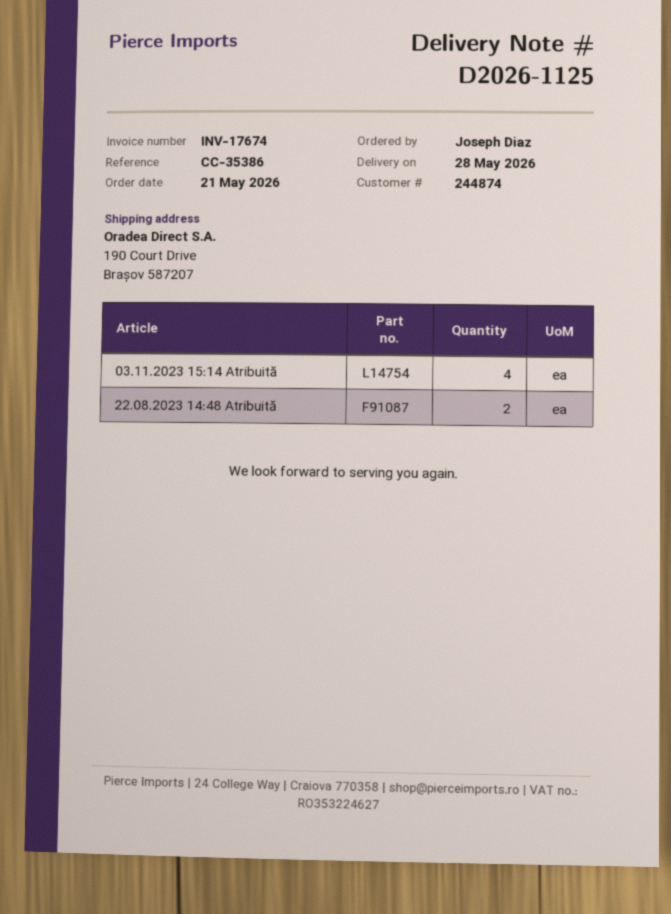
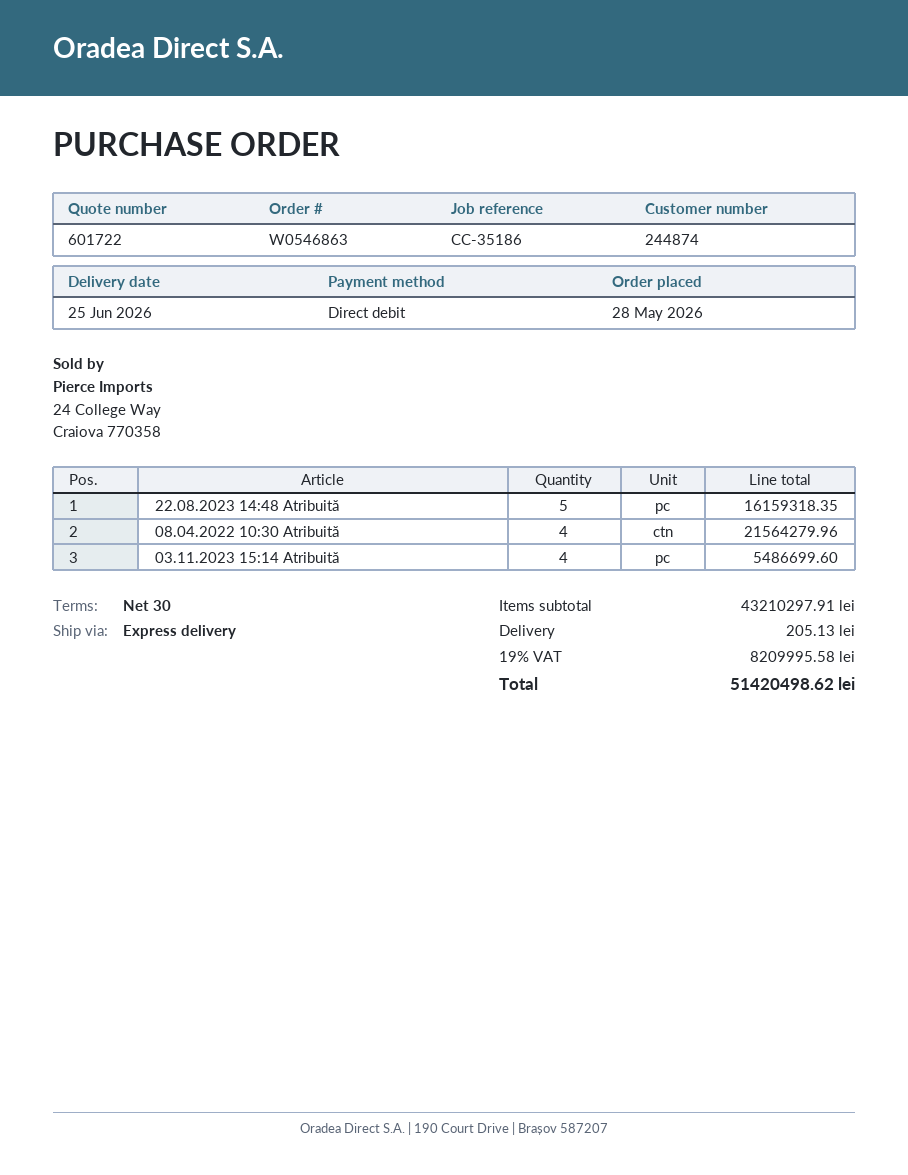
order date: 2026-05-21 -> 2026-05-28
delivery date: 2026-05-28 -> 2026-06-25
reference: CC-35386 -> CC-35186
22.08.2023 14:48 Atribuită: 2 -> 5
08.04.2022 10:30 Atribuită: none -> 4

